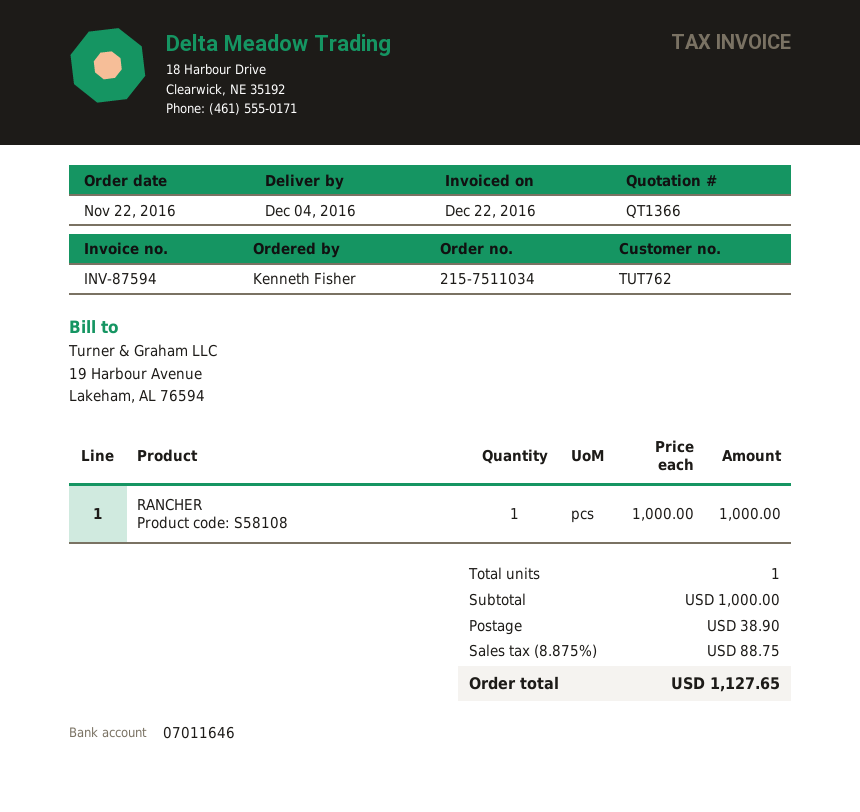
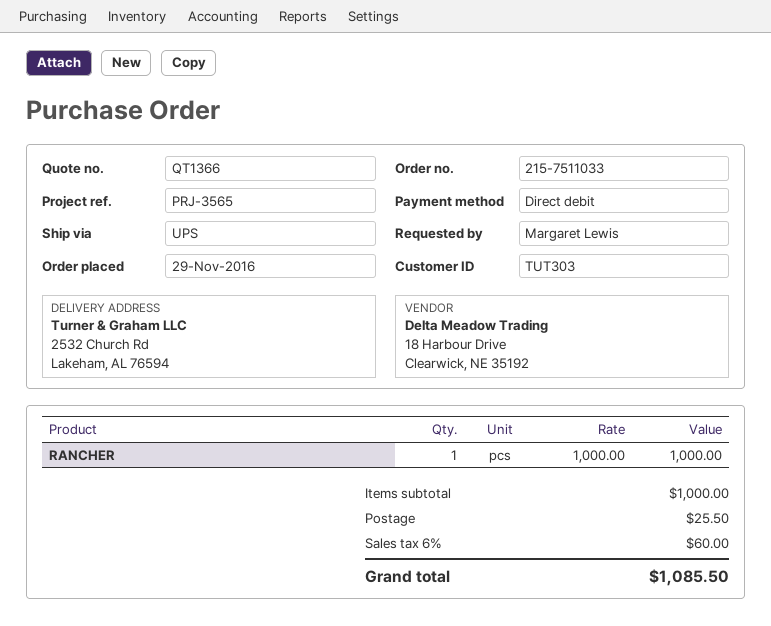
order number: 215-7511034 -> 215-7511033
order date: 2016-11-22 -> 2016-11-29
customer number: TUT762 -> TUT303
ordered by: Kenneth Fisher -> Margaret Lewis
shipping: 38.90 -> 25.50
tax: 8.875% = 88.75 -> 6% = 60.00
total: 1127.65 -> 1085.50

